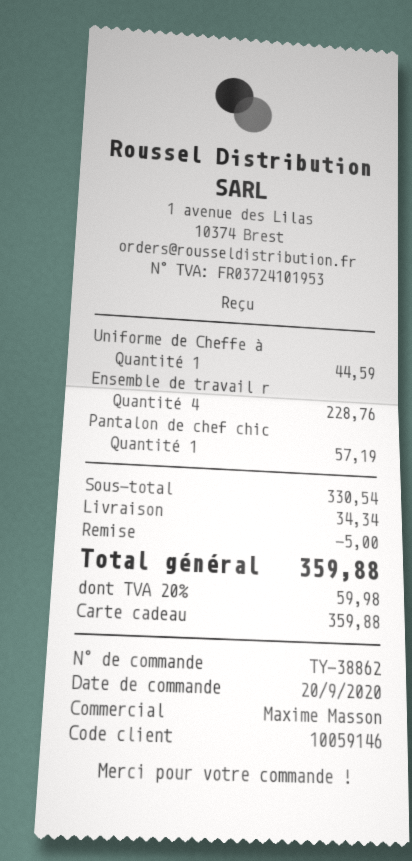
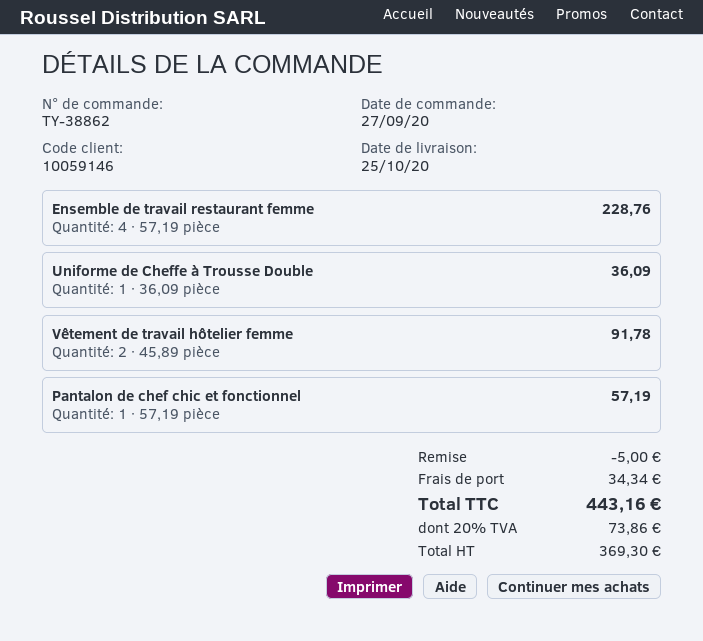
order date: 2020-09-20 -> 2020-09-27
Uniforme de Cheffe à: 1 for 44.59 -> 1 for 36.09
Vêtement de travail hôtelier femme: none -> 2 for 91.78
tax: 20% = 59.98 -> 20% = 73.86
total: 359.88 -> 443.16

